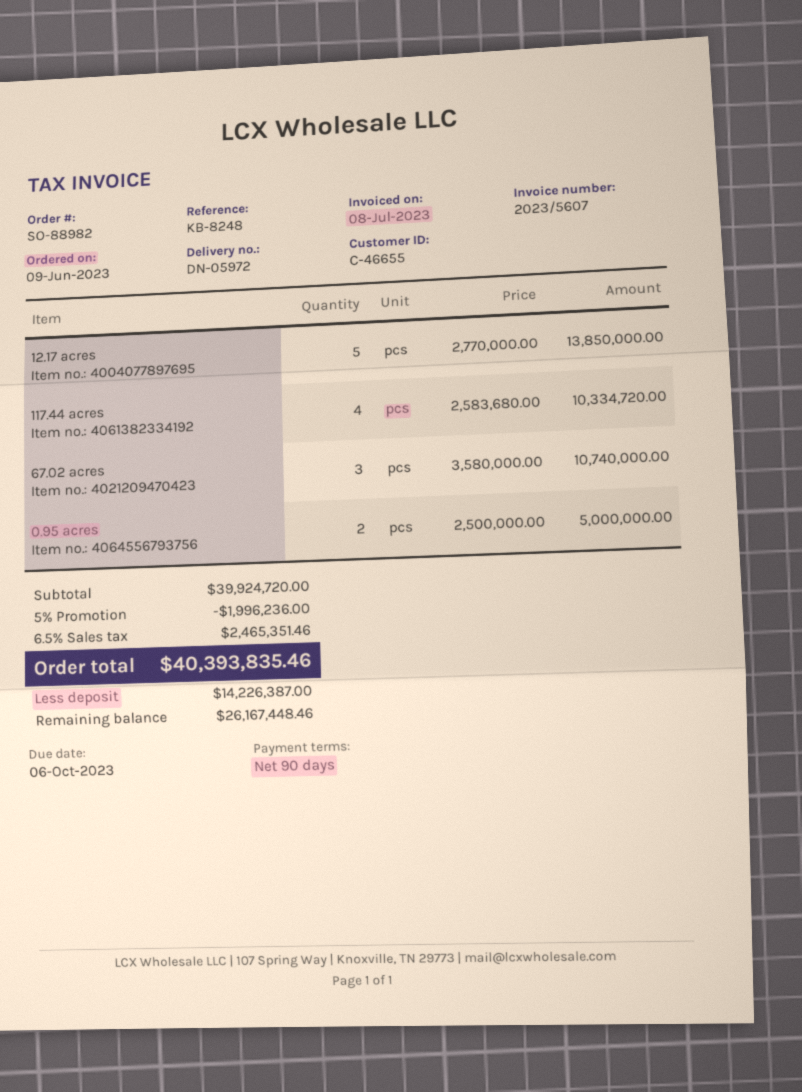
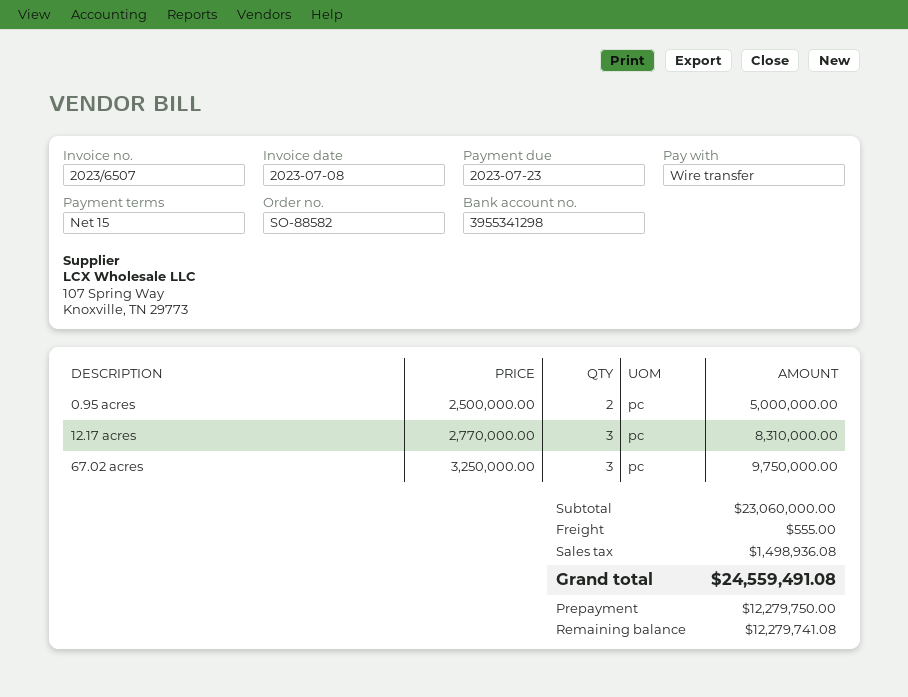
order number: SO-88982 -> SO-88582
invoice number: 2023/5607 -> 2023/6507
payment terms: 90 days -> 15 days
due date: 2023-10-06 -> 2023-07-23
12.17 acres: 5 x 2770000.00 = 13850000.00 -> 3 x 2770000.00 = 8310000.00
117.44 acres: 4 x 2583680.00 = 10334720.00 -> none
67.02 acres: 3 x 3580000.00 = 10740000.00 -> 3 x 3250000.00 = 9750000.00
subtotal: 39924720.00 -> 23060000.00
discount: 5% = 1996236.00 -> none
shipping: none -> 555.00
tax: 2465351.46 -> 1498936.08
total: 40393835.46 -> 24559491.08
deposit: 14226387.00 -> 12279750.00
balance: 26167448.46 -> 12279741.08

